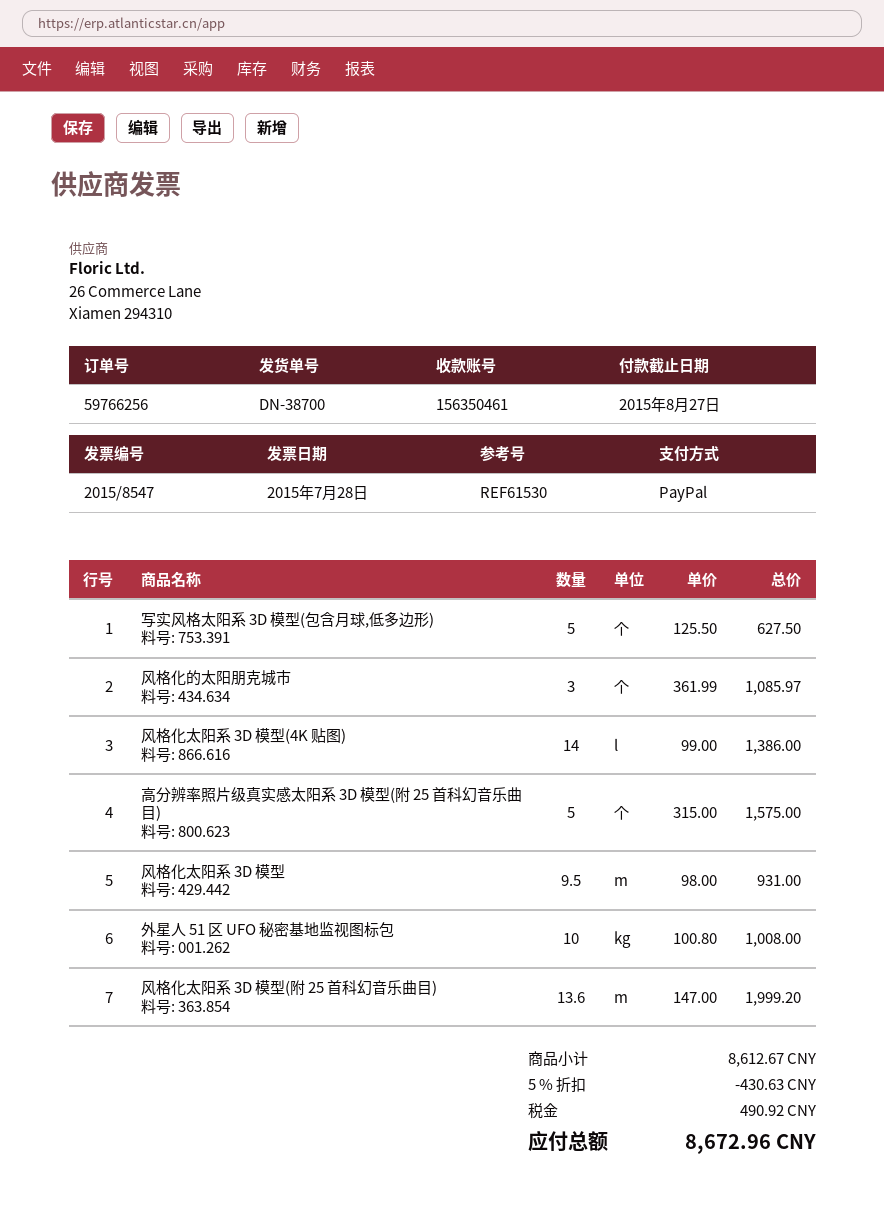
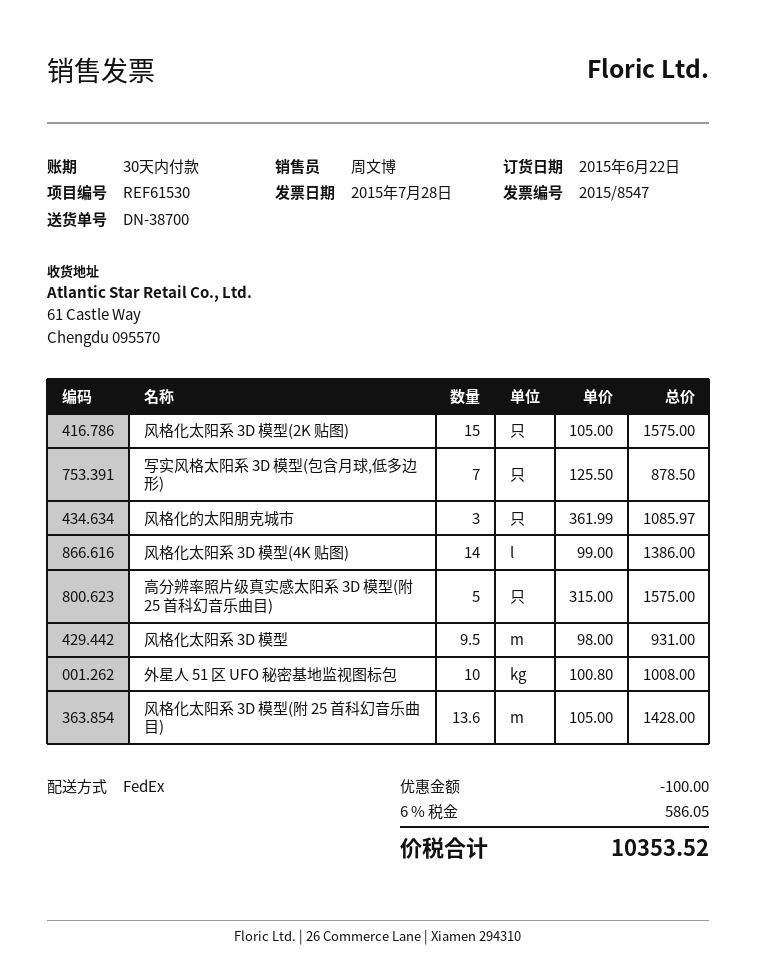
写实风格太阳系 3D 模型(包含月球,低多边形): 5 x 125.50 = 627.50 -> 7 x 125.50 = 878.50
风格化太阳系 3D 模型(附 25 首科幻音乐曲目): 13.6 x 147.00 = 1999.20 -> 13.6 x 105.00 = 1428.00
风格化太阳系 3D 模型(2K 贴图): none -> 15 x 105.00 = 1575.00
discount: 430.63 -> 100.00
tax: 490.92 -> 586.05
total: 8672.96 -> 10353.52

